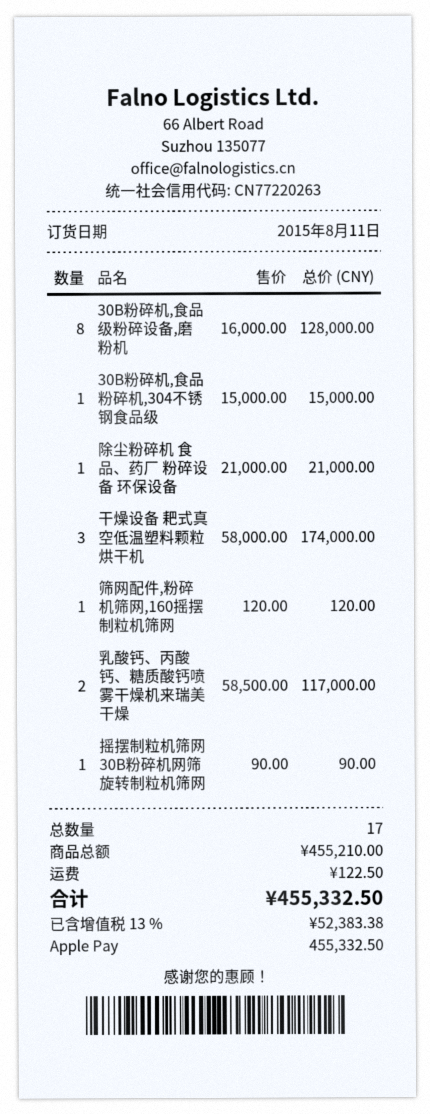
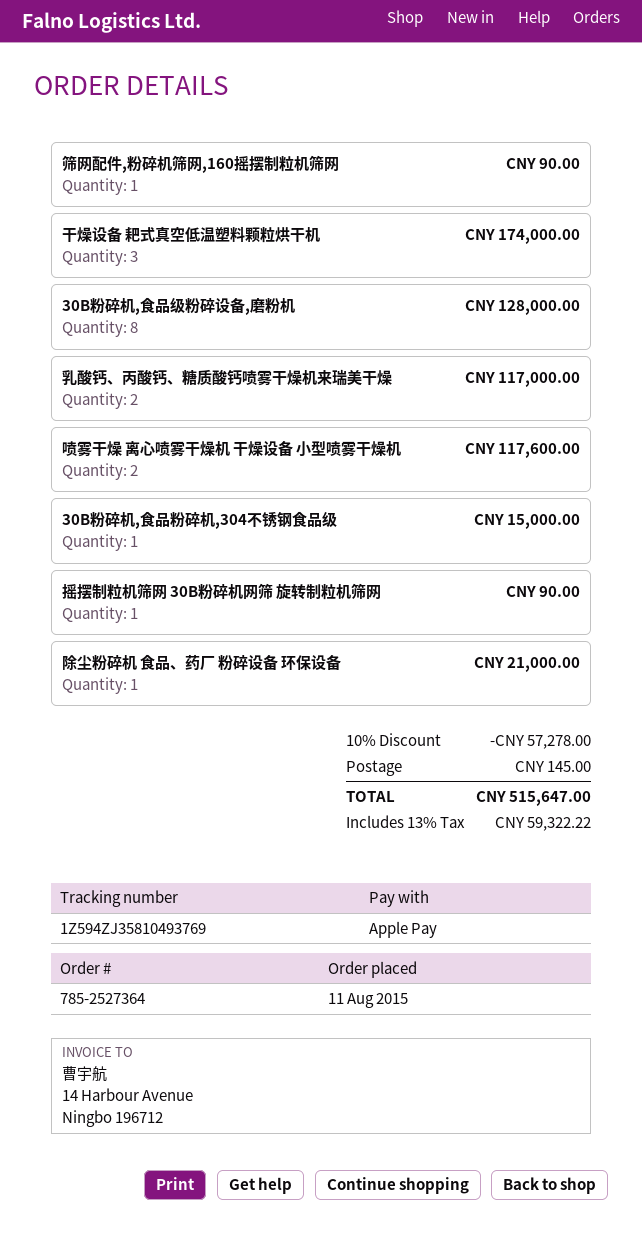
筛网配件,粉碎机筛网,160摇摆制粒机筛网: 1 for 120.00 -> 1 for 90.00
喷雾干燥 离心喷雾干燥机 干燥设备 小型喷雾干燥机: none -> 2 for 117600.00
discount: none -> 10% = 57278.00
shipping: 122.50 -> 145.00
tax: 13% = 52383.38 -> 13% = 59322.22
total: 455332.50 -> 515647.00

